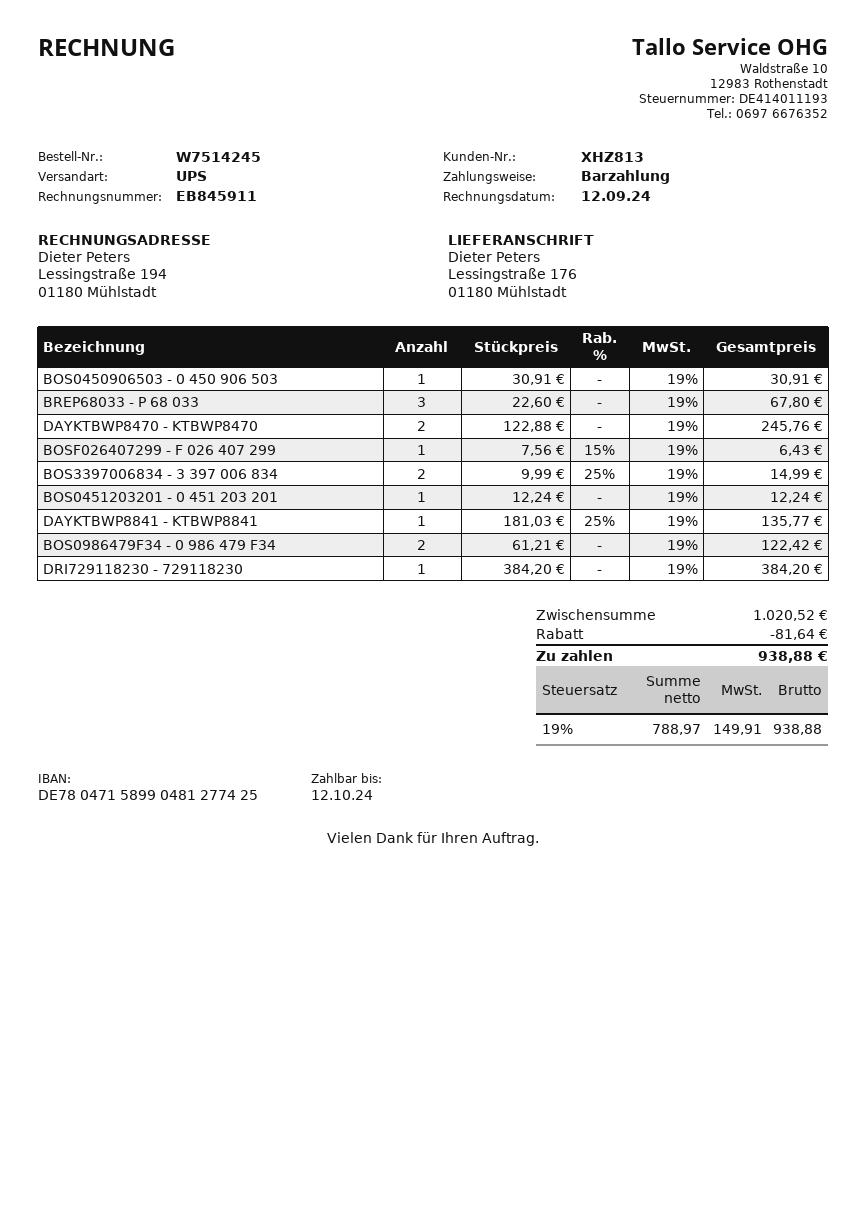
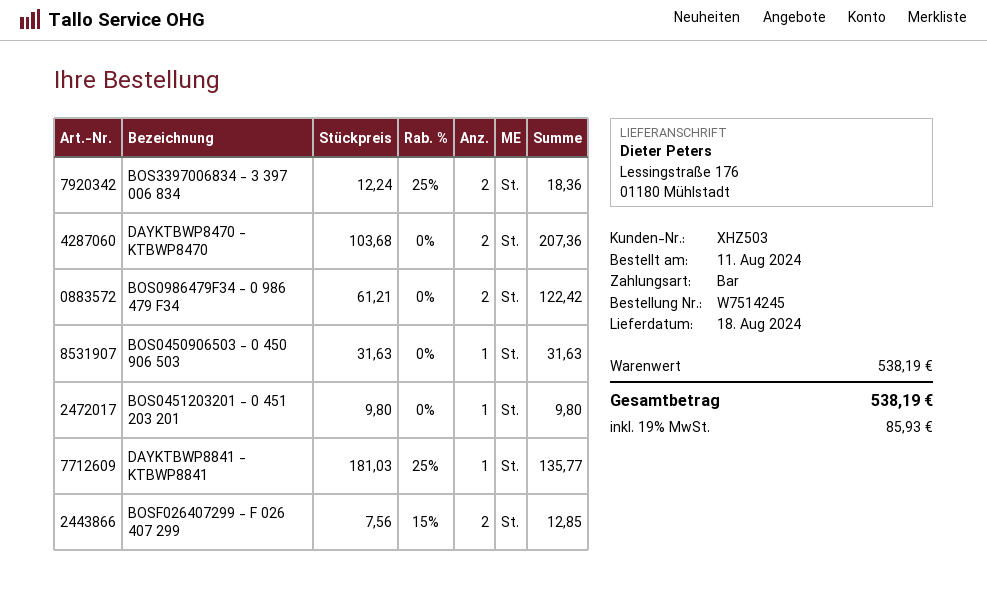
customer number: XHZ813 -> XHZ503
BOS0450906503 - 0 450 906 503: 1 x 30.91 = 30.91 -> 1 x 31.63 = 31.63
BREP68033 - P 68 033: 3 x 22.60 = 67.80 -> none
DAYKTBWP8470 - KTBWP8470: 2 x 122.88 = 245.76 -> 2 x 103.68 = 207.36
BOSF026407299 - F 026 407 299: 1 x 7.56 - 15% = 6.43 -> 2 x 7.56 - 15% = 12.85
BOS3397006834 - 3 397 006 834: 2 x 9.99 - 25% = 14.99 -> 2 x 12.24 - 25% = 18.36
BOS0451203201 - 0 451 203 201: 1 x 12.24 = 12.24 -> 1 x 9.80 = 9.80
DRI729118230 - 729118230: 1 x 384.20 = 384.20 -> none
subtotal: 1020.52 -> 538.19
discount: 81.64 -> none
tax: 19% = 149.91 -> 19% = 85.93
total: 938.88 -> 538.19

